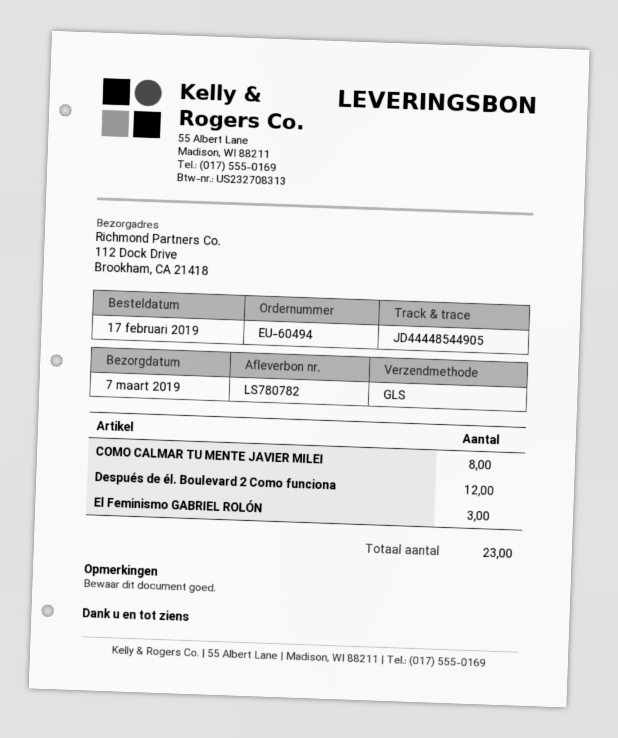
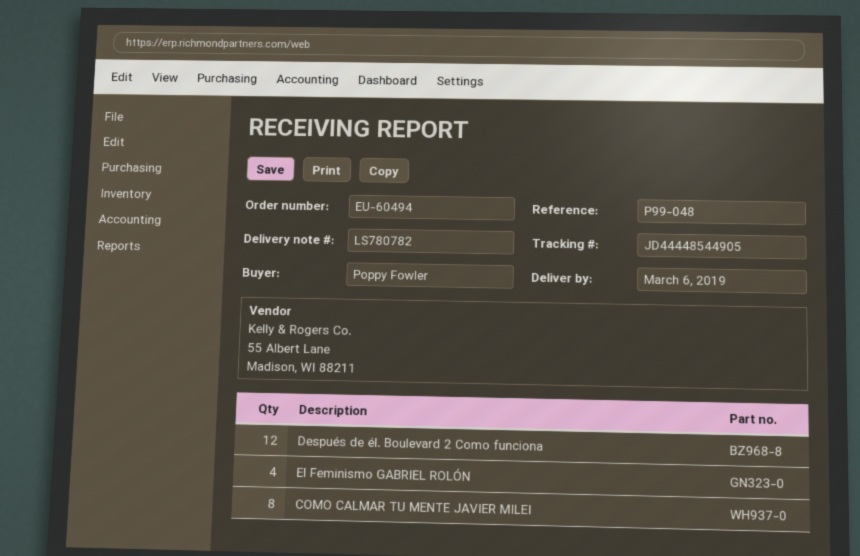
delivery date: 2019-03-07 -> 2019-03-06
El Feminismo GABRIEL ROLÓN: 3 -> 4

